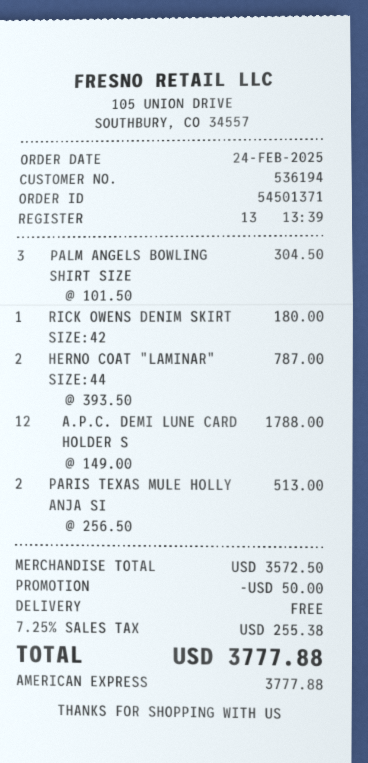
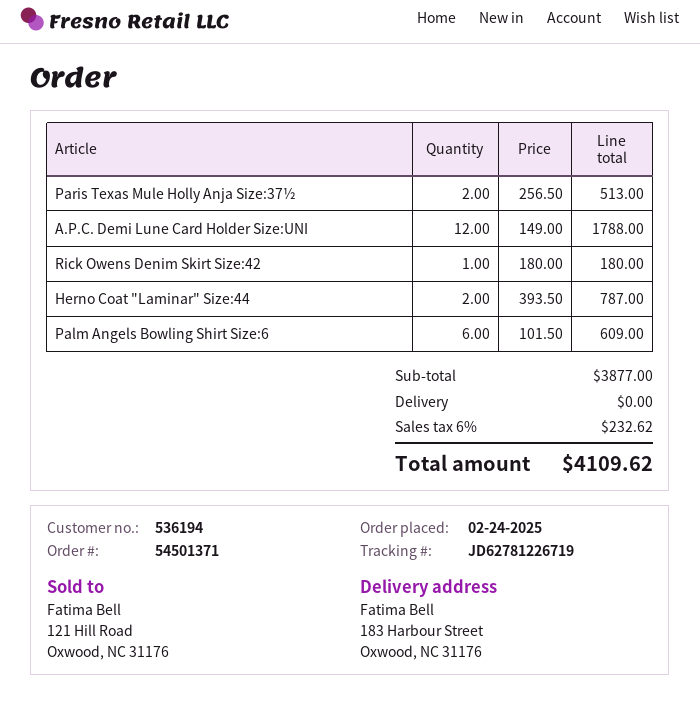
PALM ANGELS BOWLING SHIRT SIZE: 3 x 101.50 = 304.50 -> 6 x 101.50 = 609.00
subtotal: 3572.50 -> 3877.00
discount: 50.00 -> none
tax: 7.25% = 255.38 -> 6% = 232.62
total: 3777.88 -> 4109.62

